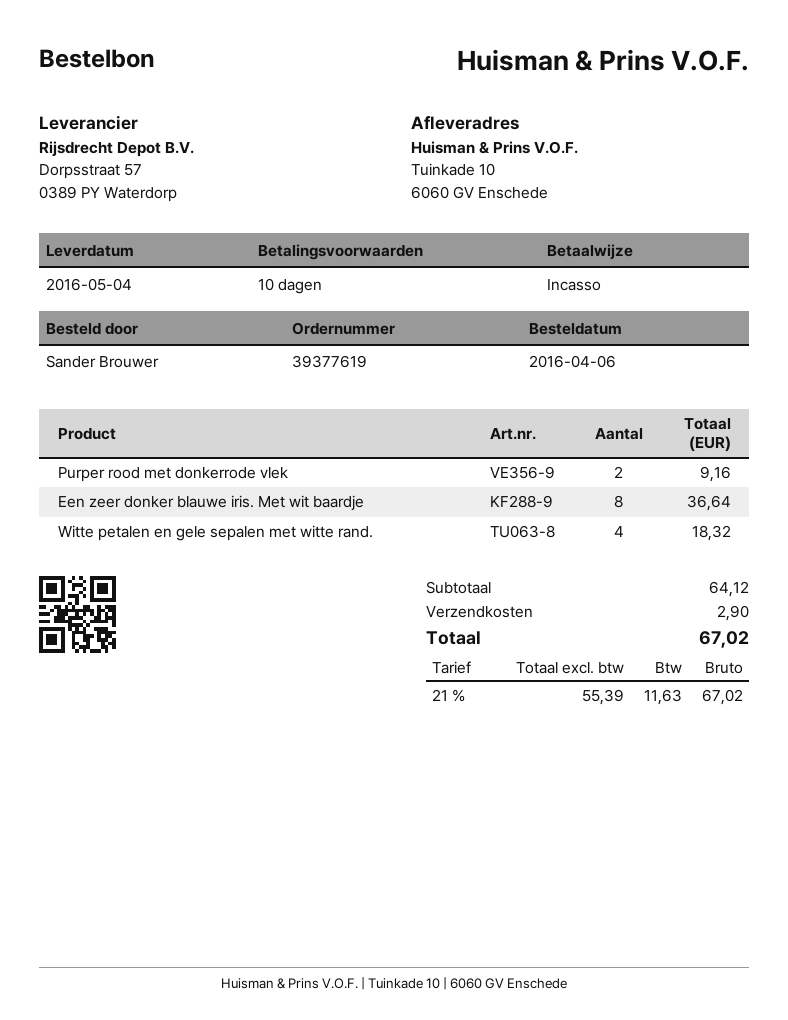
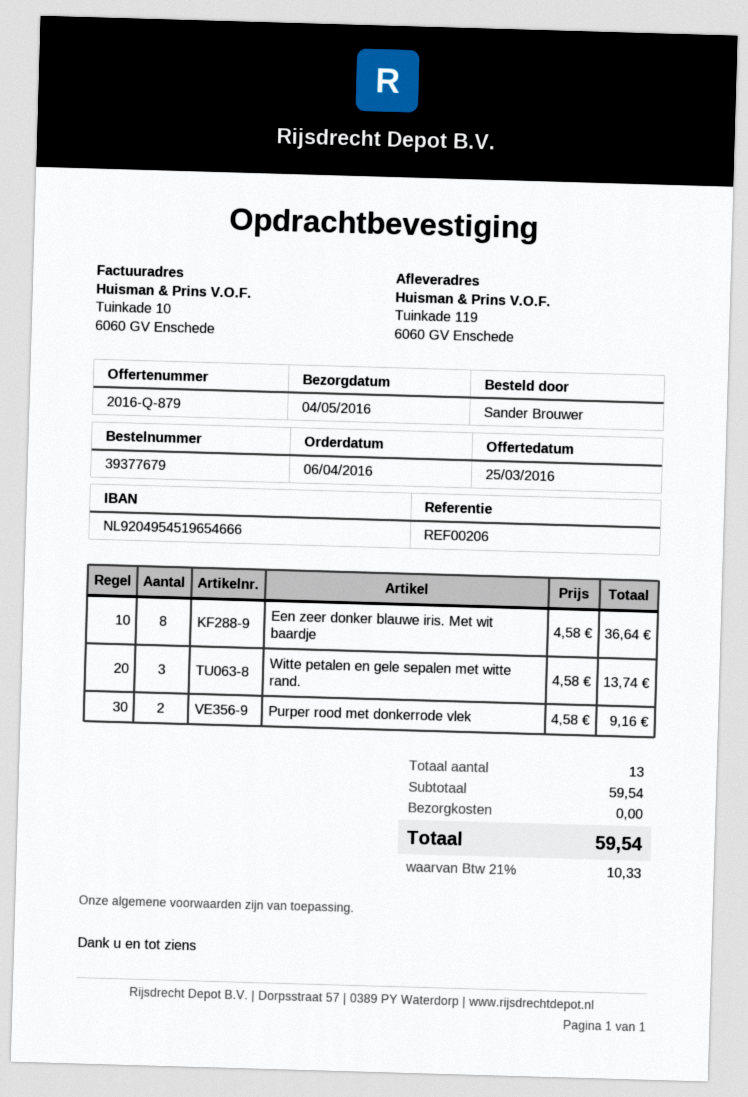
order number: 39377619 -> 39377679
ship to: Tuinkade 10, 6060 GV Enschede -> Tuinkade 119, 6060 GV Enschede
Witte petalen en gele sepalen met witte rand.: 4 for 18.32 -> 3 for 13.74
subtotal: 64.12 -> 59.54
shipping: 2.90 -> 0.00
tax: 21% = 11.63 -> 21% = 10.33
total: 67.02 -> 59.54

